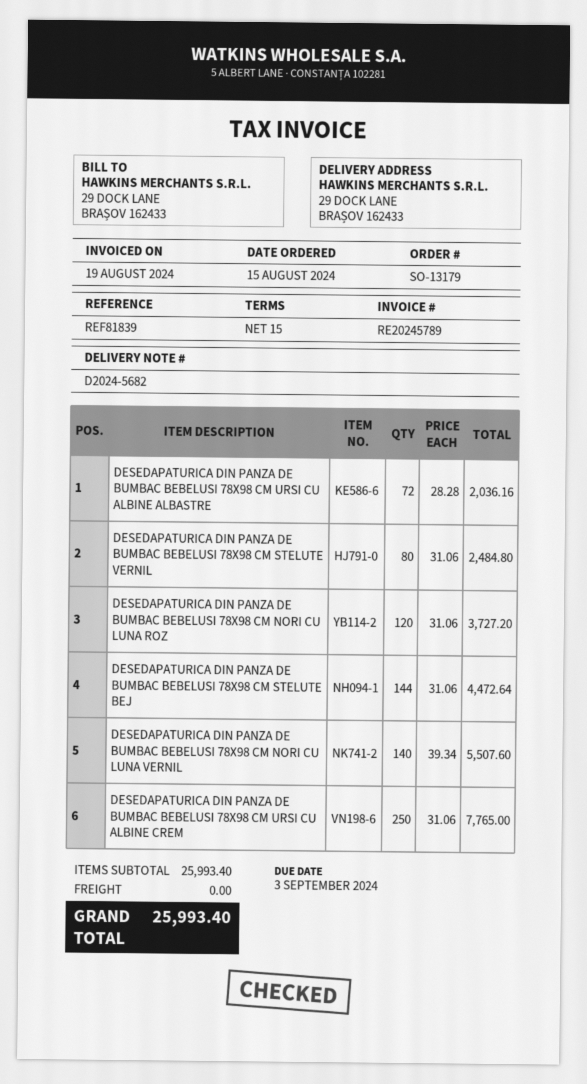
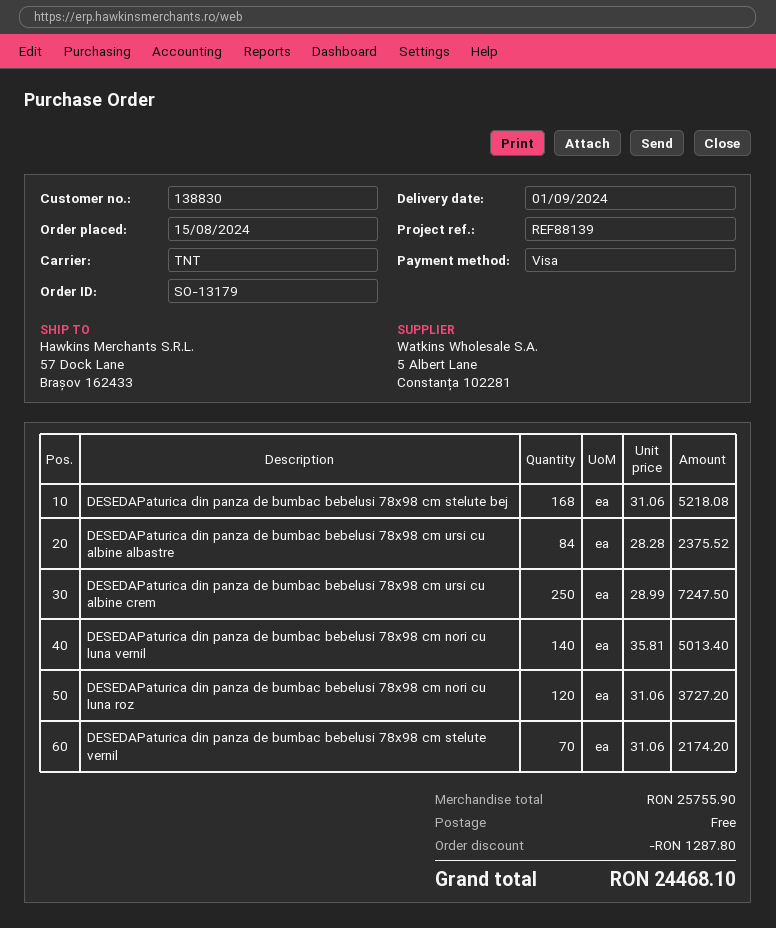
reference: REF81839 -> REF88139
ship to: 29 DOCK LANE, BRAȘOV 162433 -> 57 Dock Lane, Brașov 162433
DESEDAPATURICA DIN PANZA DE BUMBAC BEBELUSI 78X98 CM URSI CU ALBINE ALBASTRE: 72 x 28.28 = 2036.16 -> 84 x 28.28 = 2375.52
DESEDAPATURICA DIN PANZA DE BUMBAC BEBELUSI 78X98 CM STELUTE VERNIL: 80 x 31.06 = 2484.80 -> 70 x 31.06 = 2174.20
DESEDAPATURICA DIN PANZA DE BUMBAC BEBELUSI 78X98 CM STELUTE BEJ: 144 x 31.06 = 4472.64 -> 168 x 31.06 = 5218.08
DESEDAPATURICA DIN PANZA DE BUMBAC BEBELUSI 78X98 CM NORI CU LUNA VERNIL: 140 x 39.34 = 5507.60 -> 140 x 35.81 = 5013.40
DESEDAPATURICA DIN PANZA DE BUMBAC BEBELUSI 78X98 CM URSI CU ALBINE CREM: 250 x 31.06 = 7765.00 -> 250 x 28.99 = 7247.50
subtotal: 25993.40 -> 25755.90
discount: none -> 1287.80
total: 25993.40 -> 24468.10

